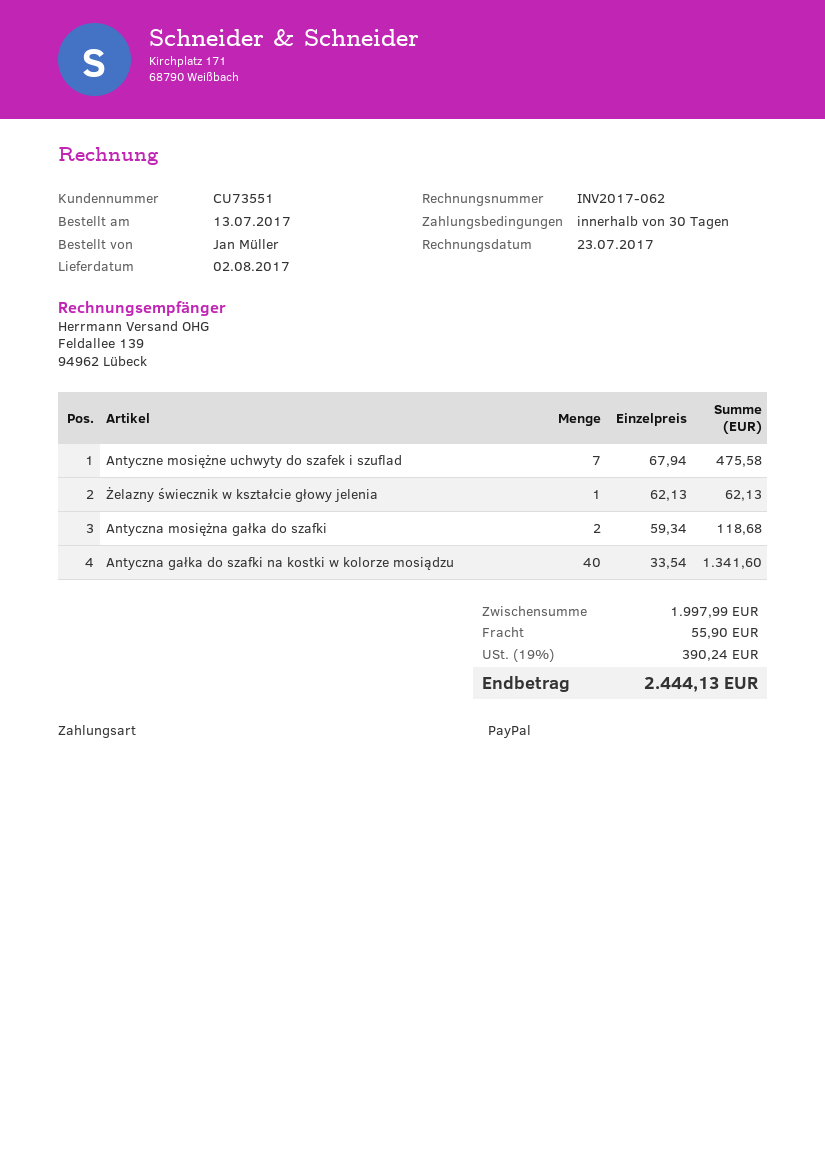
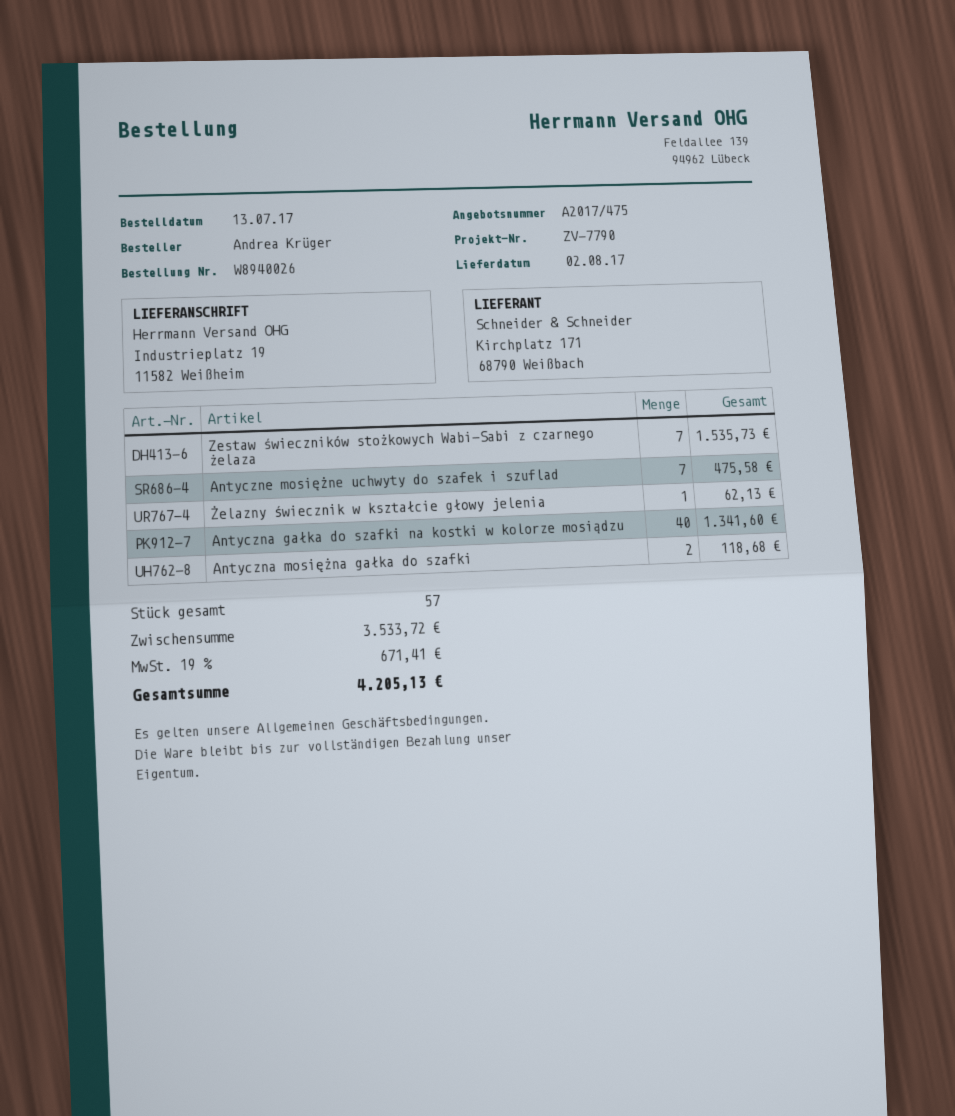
ordered by: Jan Müller -> Andrea Krüger
Zestaw świeczników stożkowych Wabi-Sabi z czarnego żelaza: none -> 7 for 1535.73
subtotal: 1997.99 -> 3533.72
shipping: 55.90 -> none
tax: 19% = 390.24 -> 19% = 671.41
total: 2444.13 -> 4205.13

